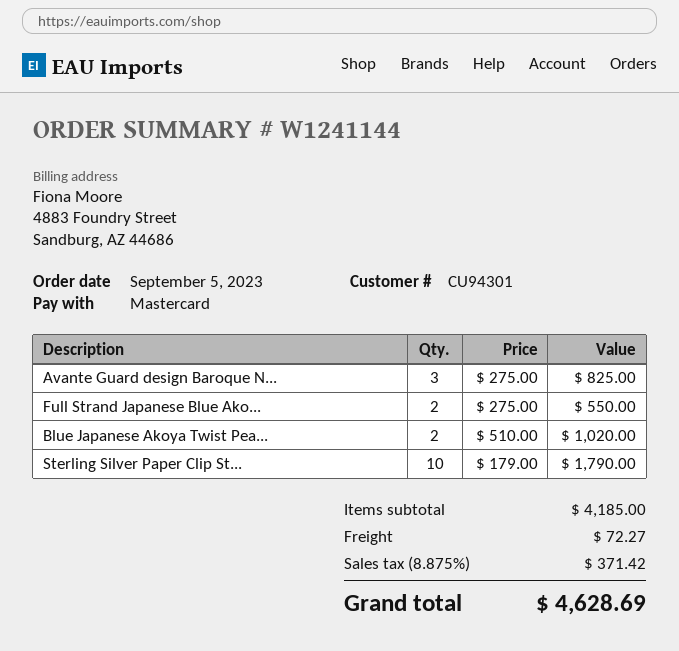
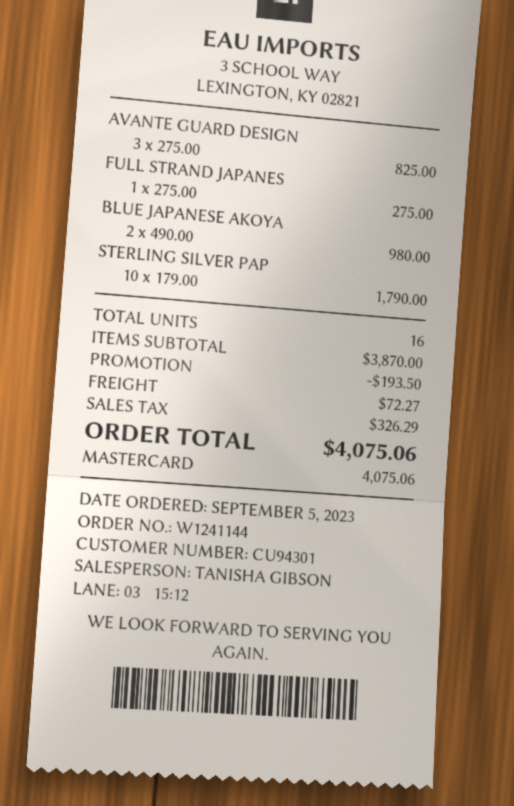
Full Strand Japanese Blue Ako...: 2 x 275.00 = 550.00 -> 1 x 275.00 = 275.00
Blue Japanese Akoya Twist Pea...: 2 x 510.00 = 1020.00 -> 2 x 490.00 = 980.00
subtotal: 4185.00 -> 3870.00
discount: none -> 193.50
tax: 371.42 -> 326.29
total: 4628.69 -> 4075.06

